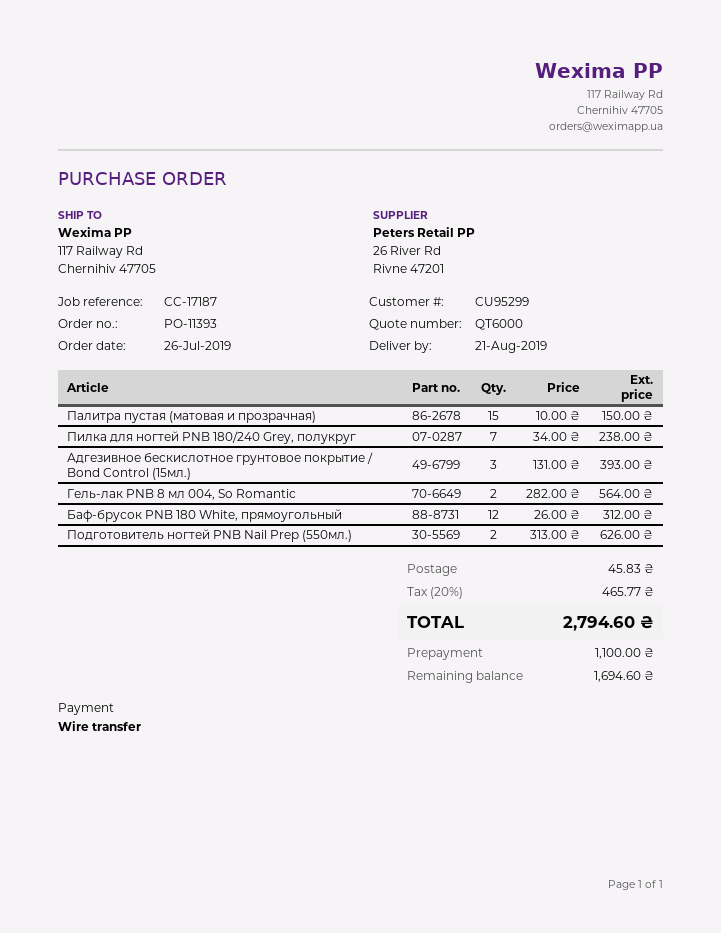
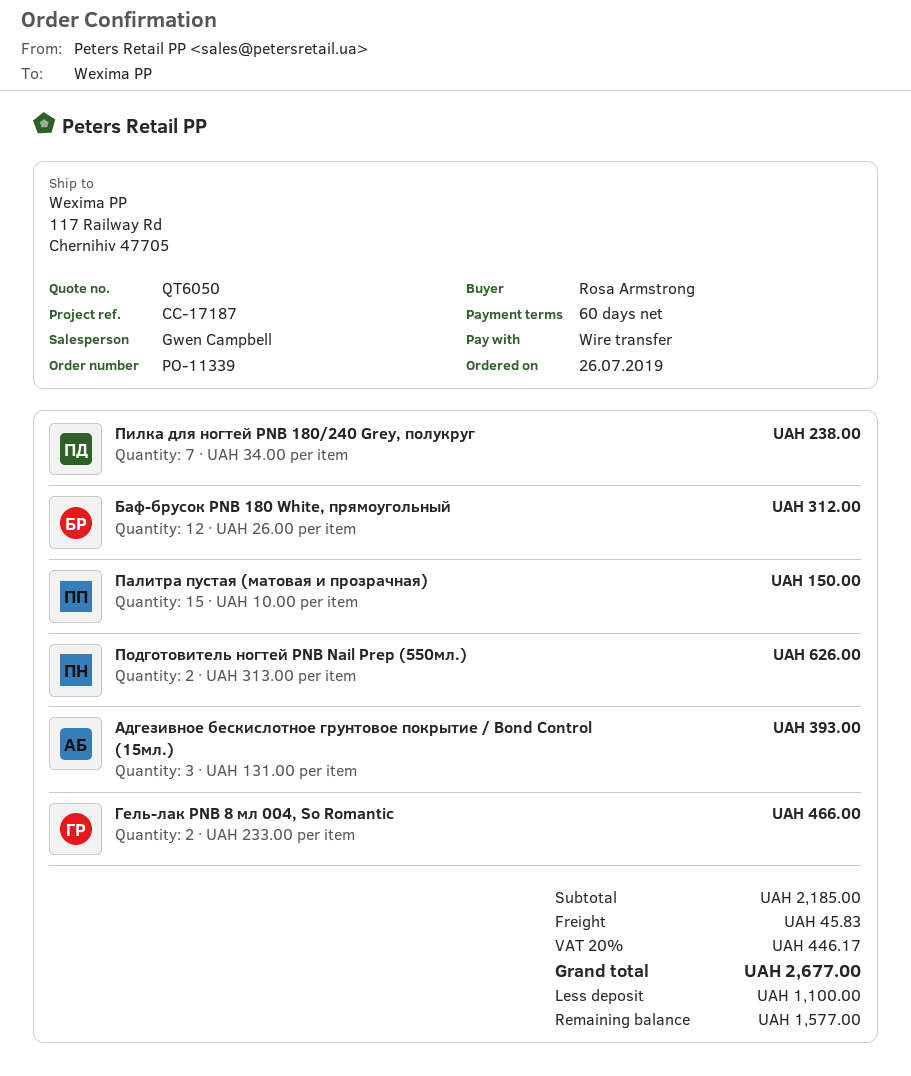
quote number: QT6000 -> QT6050
order number: PO-11393 -> PO-11339
Гель-лак PNB 8 мл 004, So Romantic: 2 x 282.00 = 564.00 -> 2 x 233.00 = 466.00
tax: 20% = 465.77 -> 20% = 446.17
total: 2794.60 -> 2677.00
balance: 1694.60 -> 1577.00

